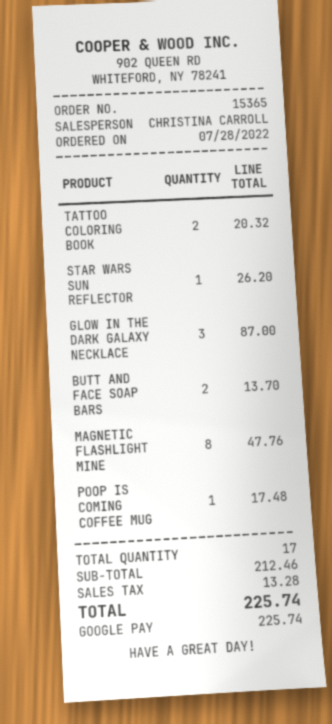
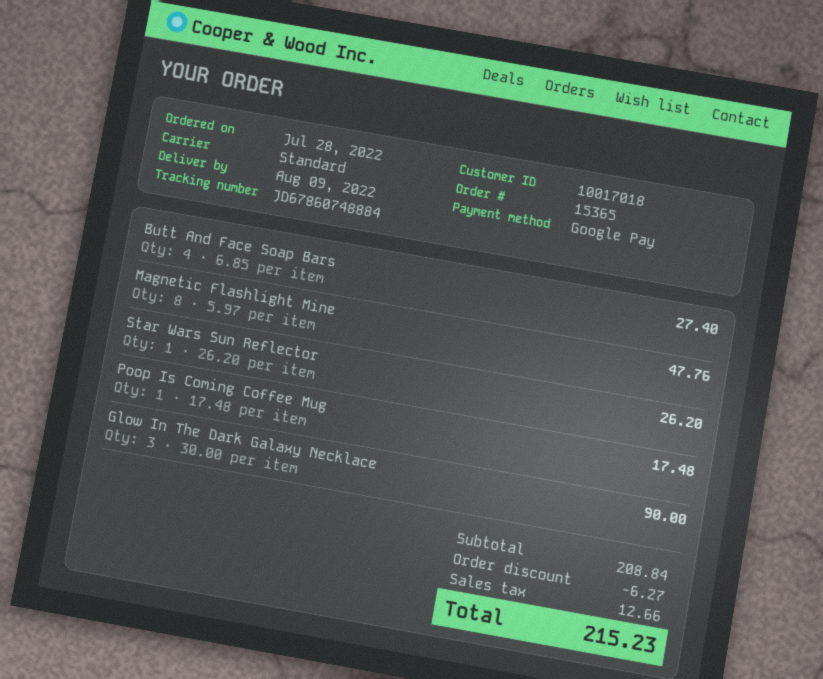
TATTOO COLORING BOOK: 2 for 20.32 -> none
GLOW IN THE DARK GALAXY NECKLACE: 3 for 87.00 -> 3 for 90.00
BUTT AND FACE SOAP BARS: 2 for 13.70 -> 4 for 27.40
subtotal: 212.46 -> 208.84
discount: none -> 6.27
tax: 13.28 -> 12.66
total: 225.74 -> 215.23

